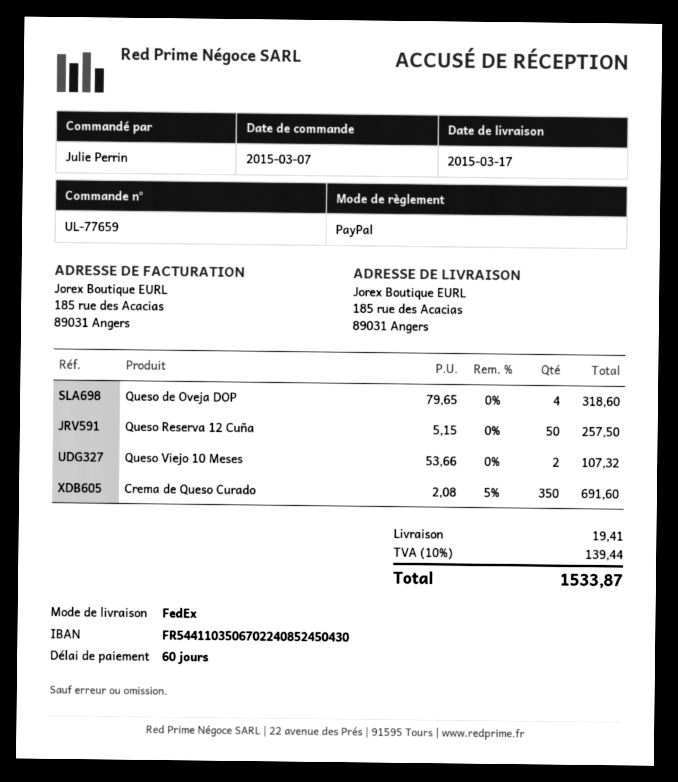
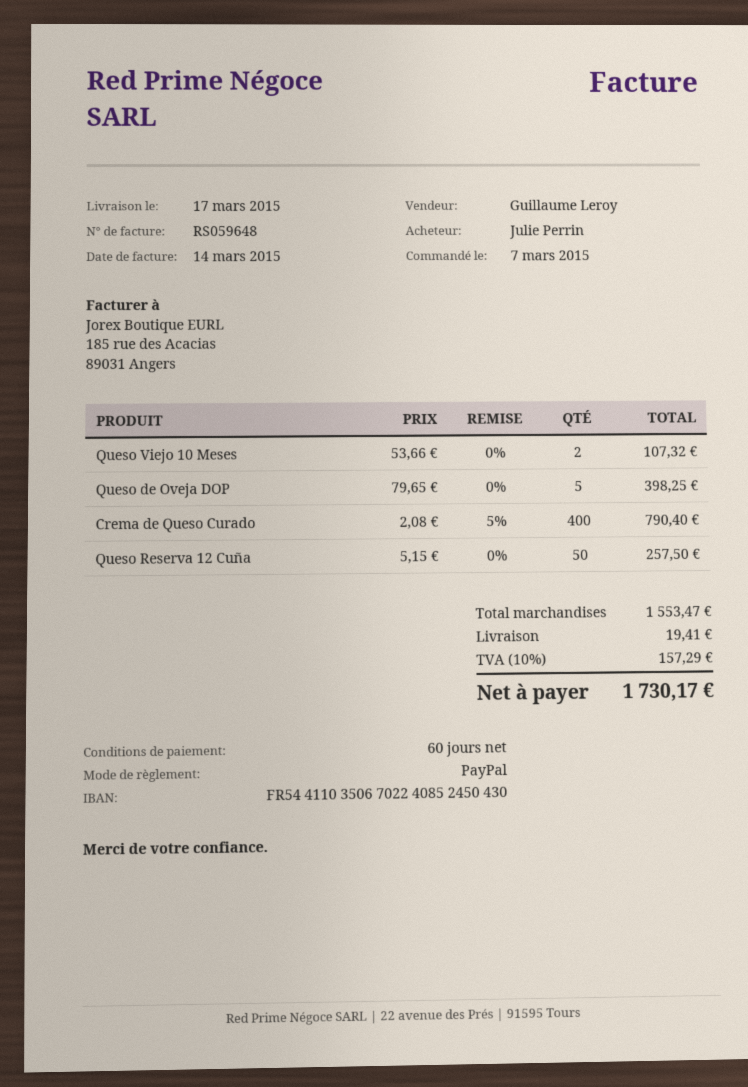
Queso de Oveja DOP: 4 x 79.65 = 318.60 -> 5 x 79.65 = 398.25
Crema de Queso Curado: 350 x 2.08 - 5% = 691.60 -> 400 x 2.08 - 5% = 790.40
tax: 10% = 139.44 -> 10% = 157.29
total: 1533.87 -> 1730.17

